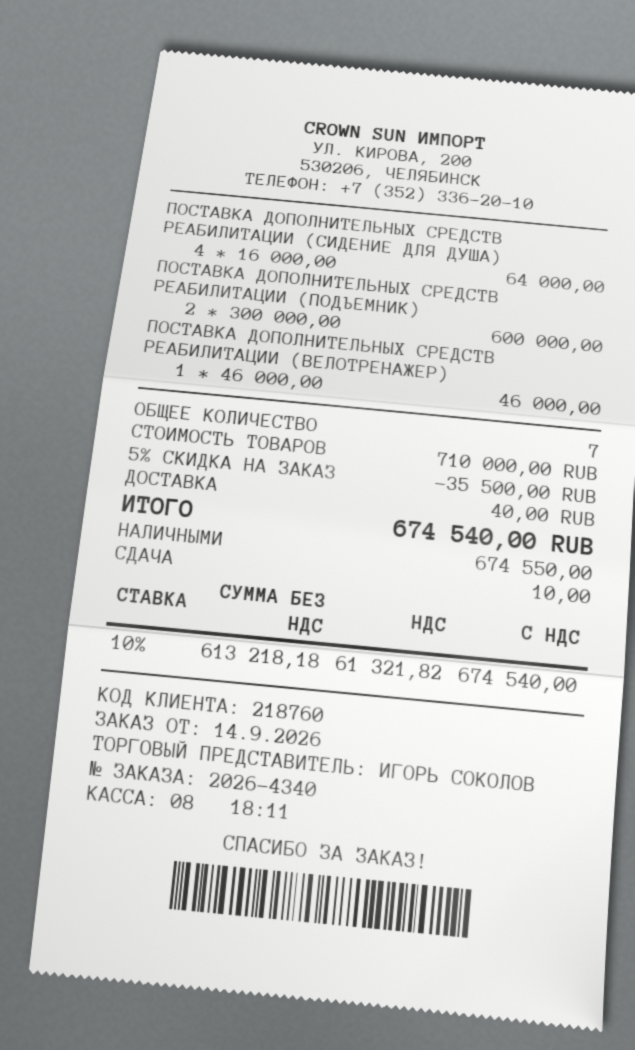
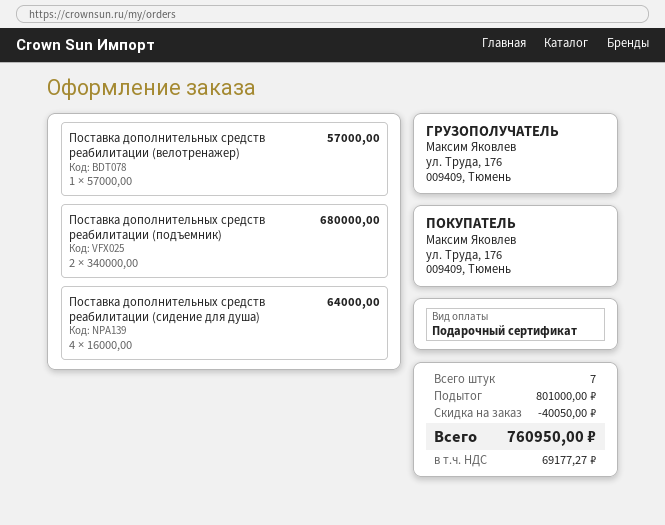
payment method: cash -> gift card
ПОСТАВКА ДОПОЛНИТЕЛЬНЫХ СРЕДСТВ РЕАБИЛИТАЦИИ (ПОДЪЕМНИК): 2 x 300000.00 = 600000.00 -> 2 x 340000.00 = 680000.00
ПОСТАВКА ДОПОЛНИТЕЛЬНЫХ СРЕДСТВ РЕАБИЛИТАЦИИ (ВЕЛОТРЕНАЖЕР): 1 x 46000.00 = 46000.00 -> 1 x 57000.00 = 57000.00
subtotal: 710000.00 -> 801000.00
discount: 35500.00 -> 40050.00
shipping: 40.00 -> none
tax: 61321.82 -> 69177.27
total: 674540.00 -> 760950.00

